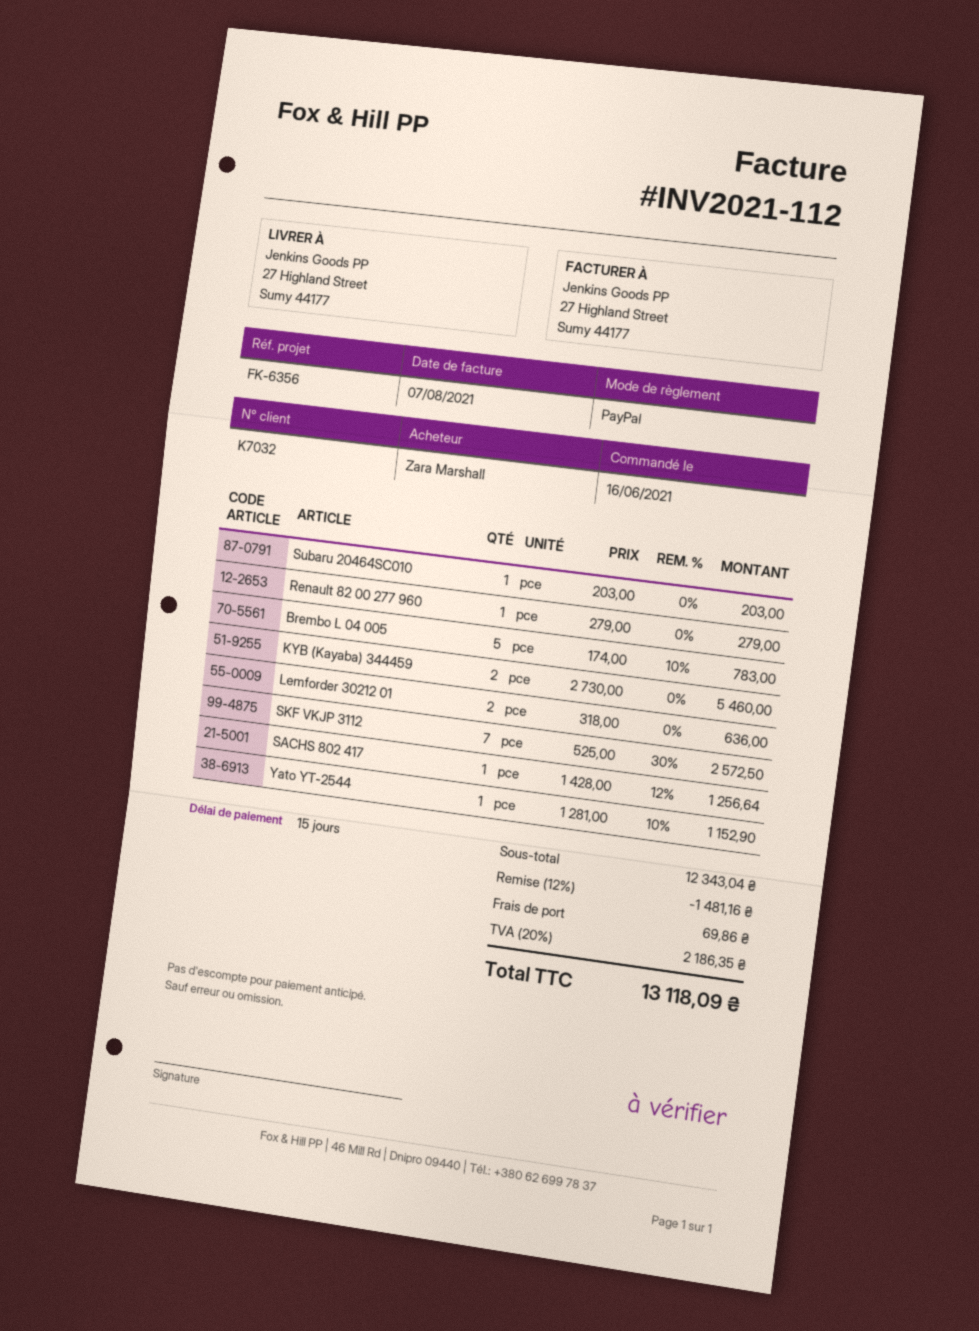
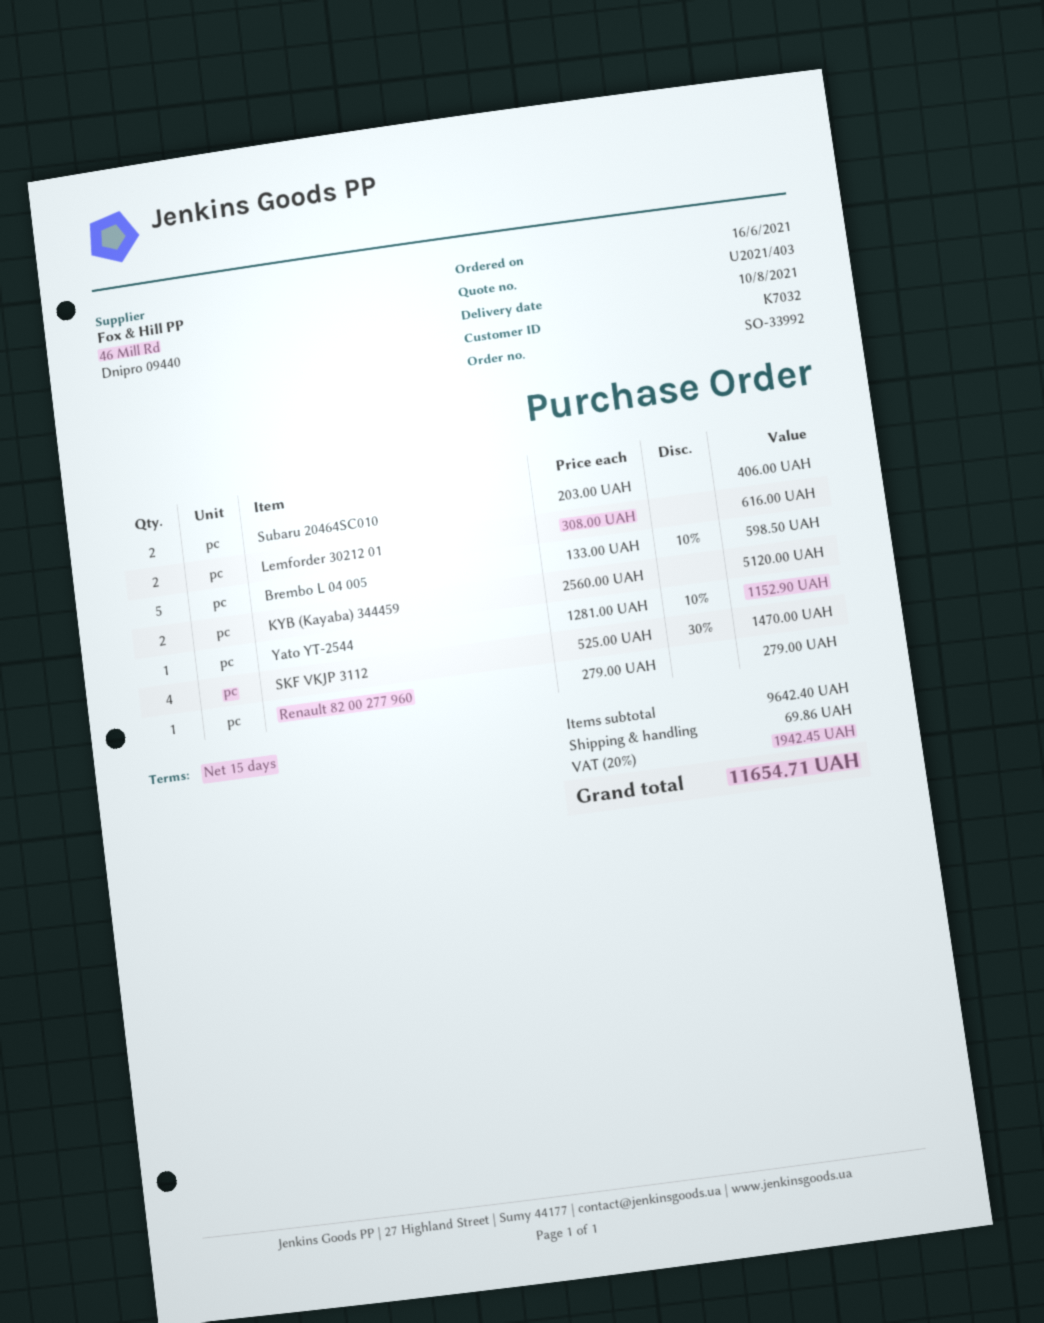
Subaru 20464SC010: 1 x 203.00 = 203.00 -> 2 x 203.00 = 406.00
Brembo L 04 005: 5 x 174.00 - 10% = 783.00 -> 5 x 133.00 - 10% = 598.50
KYB (Kayaba) 344459: 2 x 2730.00 = 5460.00 -> 2 x 2560.00 = 5120.00
Lemforder 30212 01: 2 x 318.00 = 636.00 -> 2 x 308.00 = 616.00
SKF VKJP 3112: 7 x 525.00 - 30% = 2572.50 -> 4 x 525.00 - 30% = 1470.00
SACHS 802 417: 1 x 1428.00 - 12% = 1256.64 -> none
subtotal: 12343.04 -> 9642.40
discount: 12% = 1481.16 -> none
tax: 20% = 2186.35 -> 20% = 1942.45
total: 13118.09 -> 11654.71

